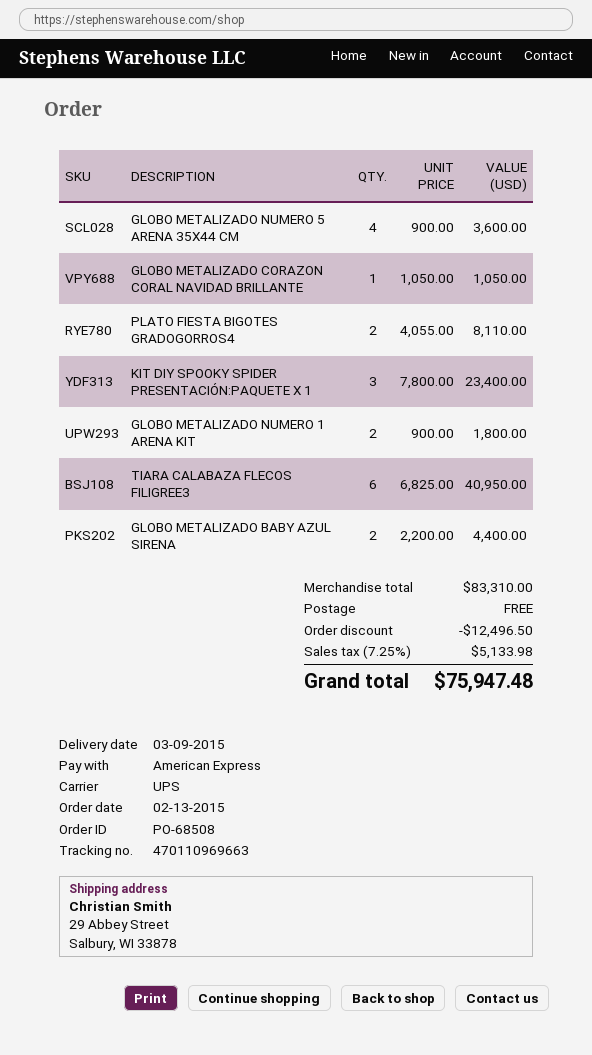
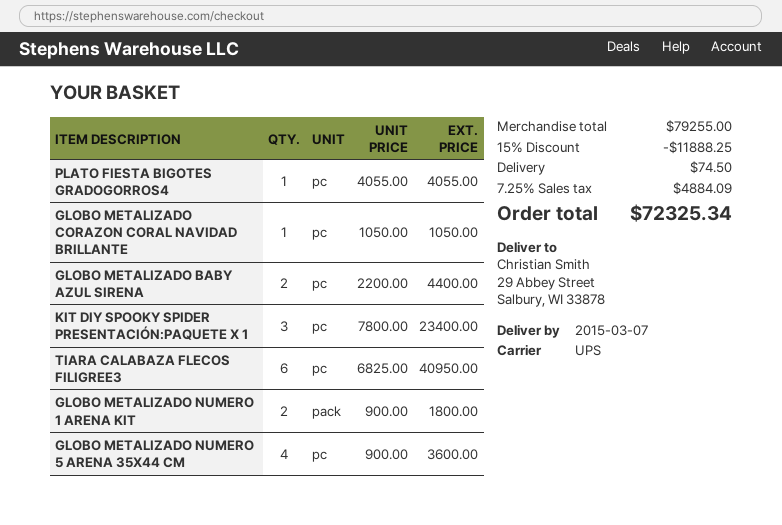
delivery date: 2015-03-09 -> 2015-03-07
PLATO FIESTA BIGOTES GRADOGORROS4: 2 x 4055.00 = 8110.00 -> 1 x 4055.00 = 4055.00
subtotal: 83310.00 -> 79255.00
discount: 12496.50 -> 11888.25
shipping: 0.00 -> 74.50
tax: 7.25% = 5133.98 -> 7.25% = 4884.09
total: 75947.48 -> 72325.34

